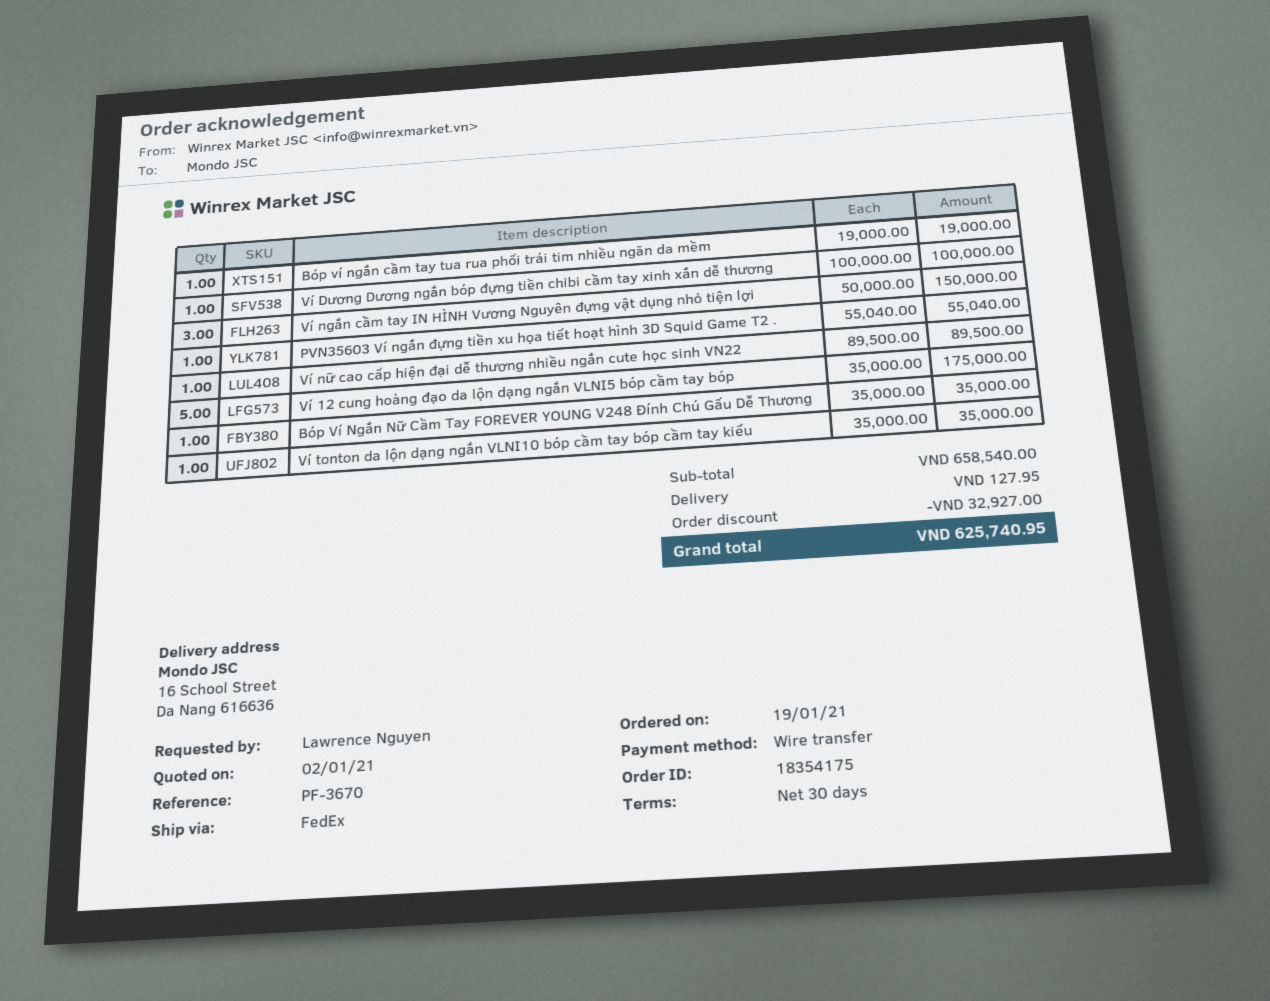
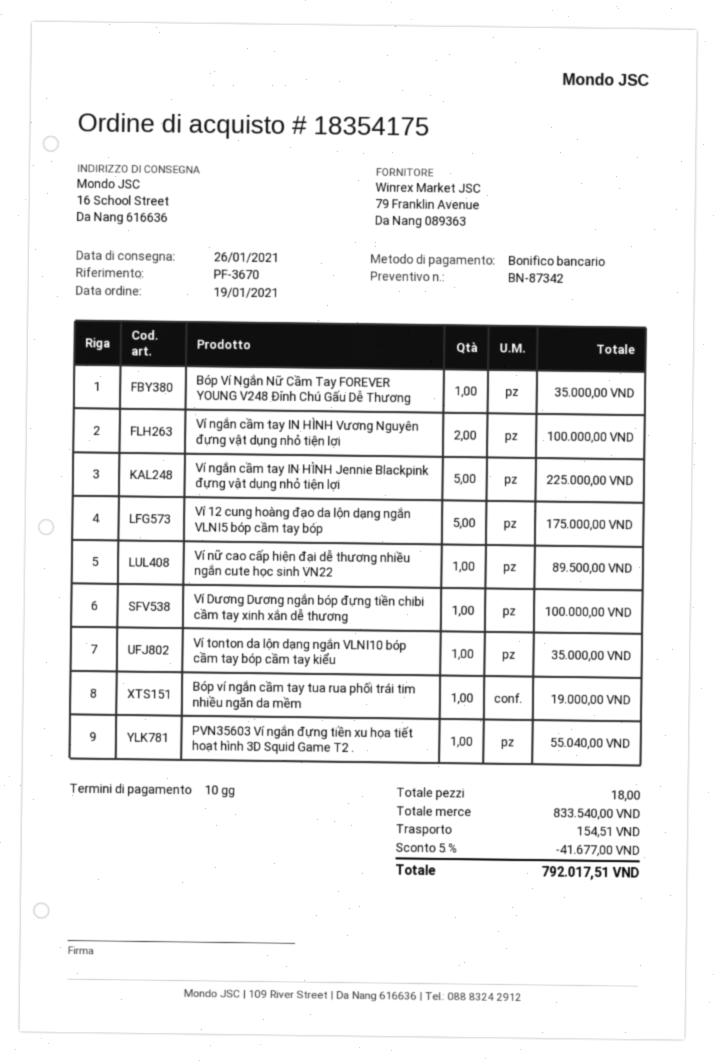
payment terms: 30 days -> 10 days
Ví ngắn cầm tay IN HÌNH Vương Nguyên đựng vật dụng nhỏ tiện lợi: 3 for 150000.00 -> 2 for 100000.00
Ví ngắn cầm tay IN HÌNH Jennie Blackpink đựng vật dụng nhỏ tiện lợi: none -> 5 for 225000.00
subtotal: 658540.00 -> 833540.00
discount: 32927.00 -> 41677.00
shipping: 127.95 -> 154.51
total: 625740.95 -> 792017.51

